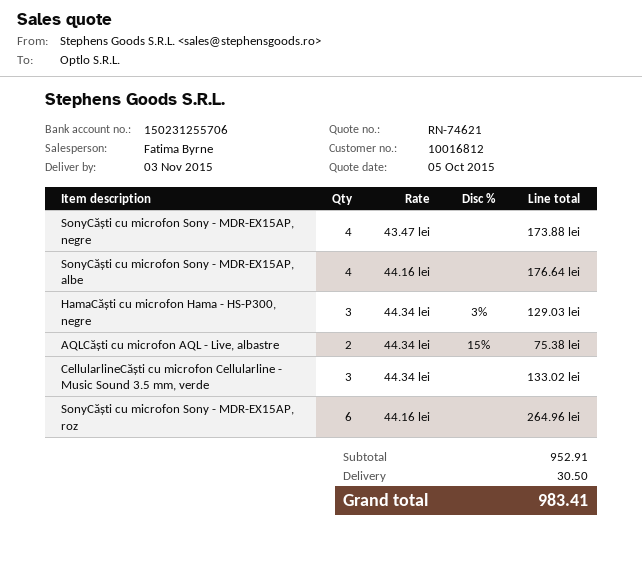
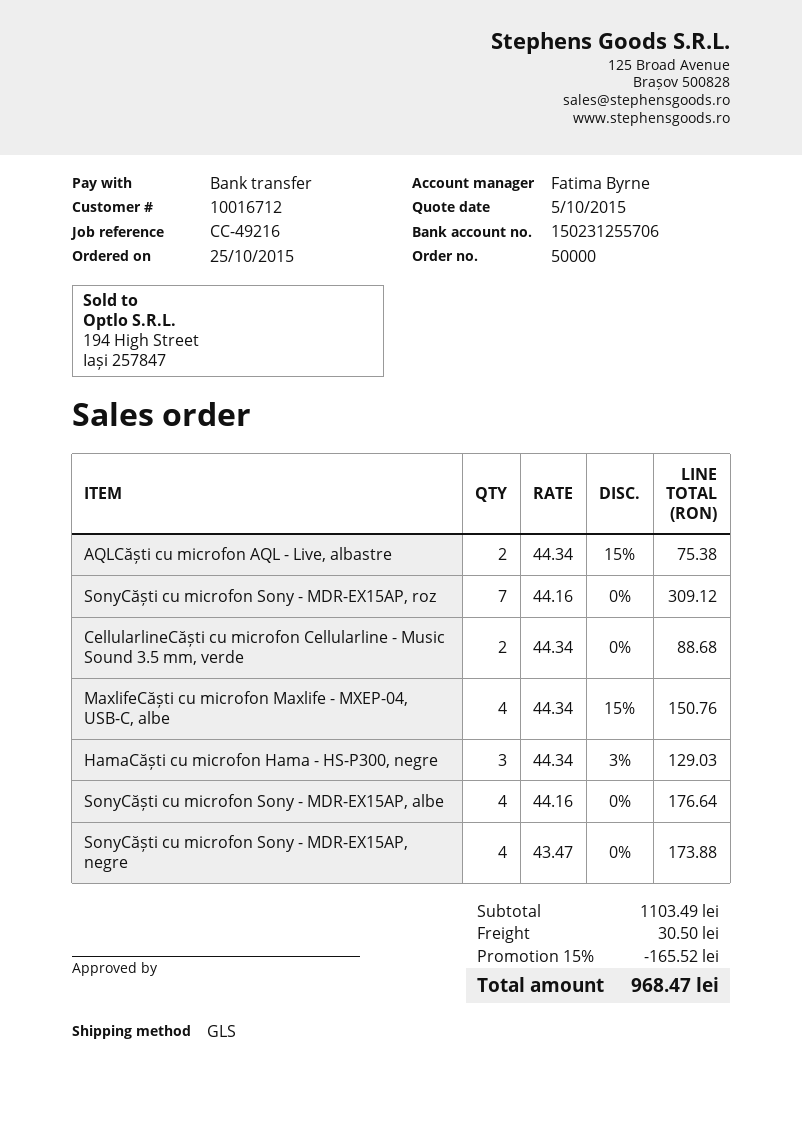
customer number: 10016812 -> 10016712
CellularlineCăști cu microfon Cellularline - Music Sound 3.5 mm, verde: 3 x 44.34 = 133.02 -> 2 x 44.34 = 88.68
SonyCăști cu microfon Sony - MDR-EX15AP, roz: 6 x 44.16 = 264.96 -> 7 x 44.16 = 309.12
MaxlifeCăști cu microfon Maxlife - MXEP-04, USB-C, albe: none -> 4 x 44.34 - 15% = 150.76
subtotal: 952.91 -> 1103.49
discount: none -> 15% = 165.52
total: 983.41 -> 968.47

